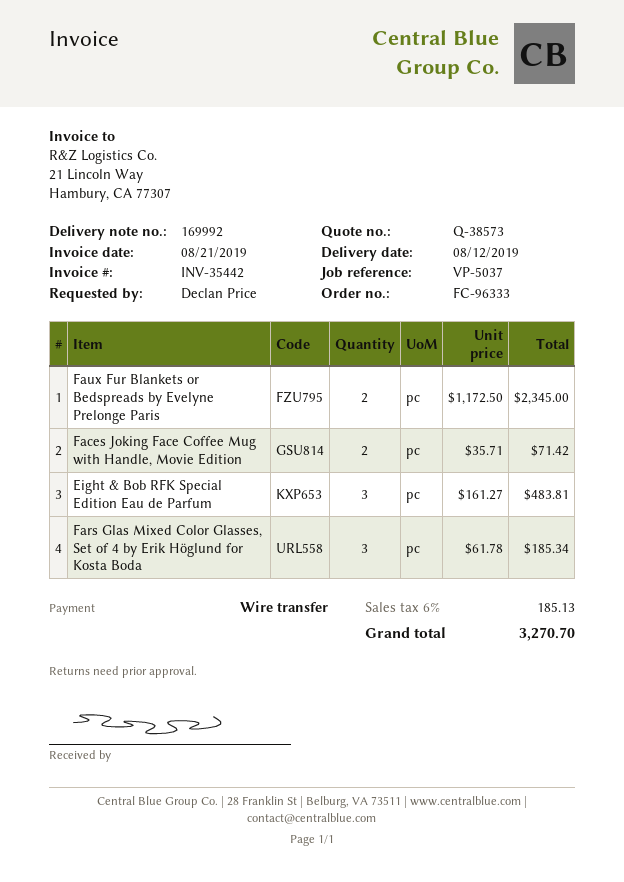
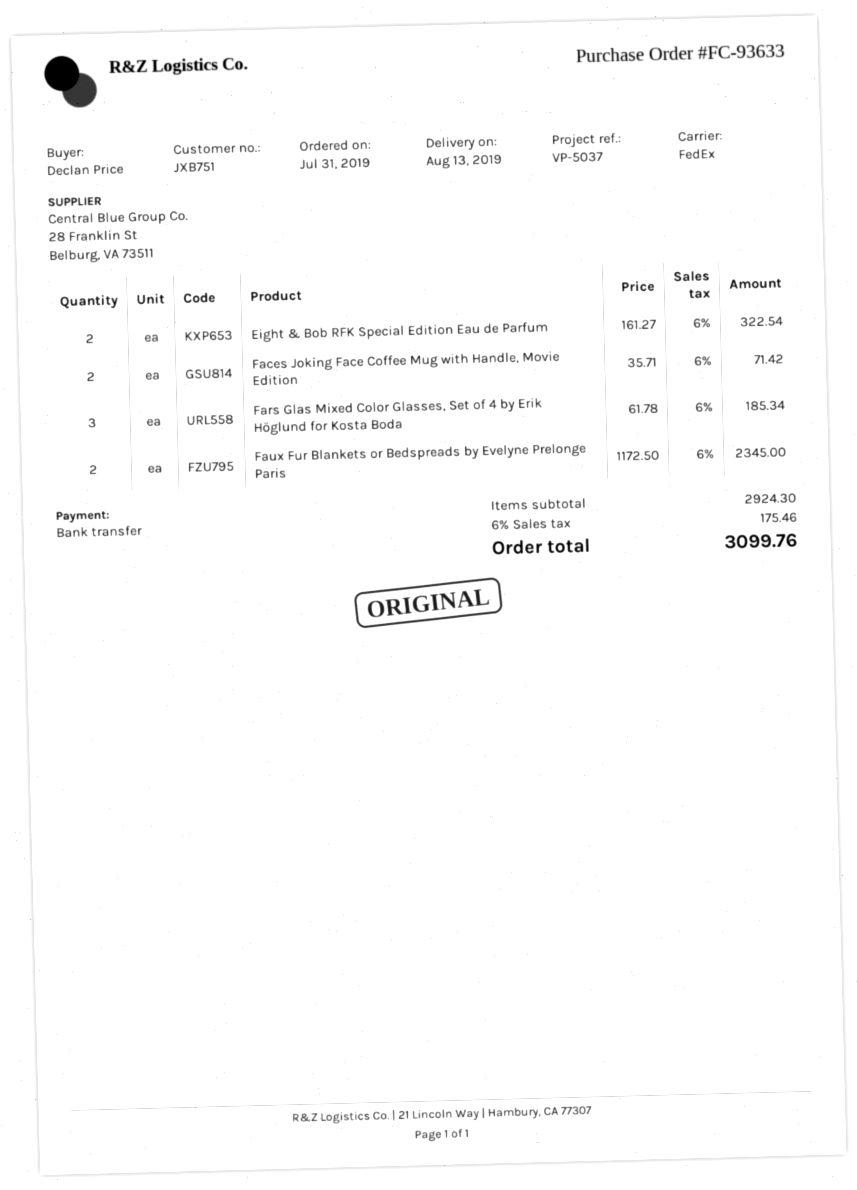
order number: FC-96333 -> FC-93633
delivery date: 2019-08-12 -> 2019-08-13
Eight & Bob RFK Special Edition Eau de Parfum: 3 x 161.27 = 483.81 -> 2 x 161.27 = 322.54
tax: 6% = 185.13 -> 6% = 175.46
total: 3270.70 -> 3099.76

